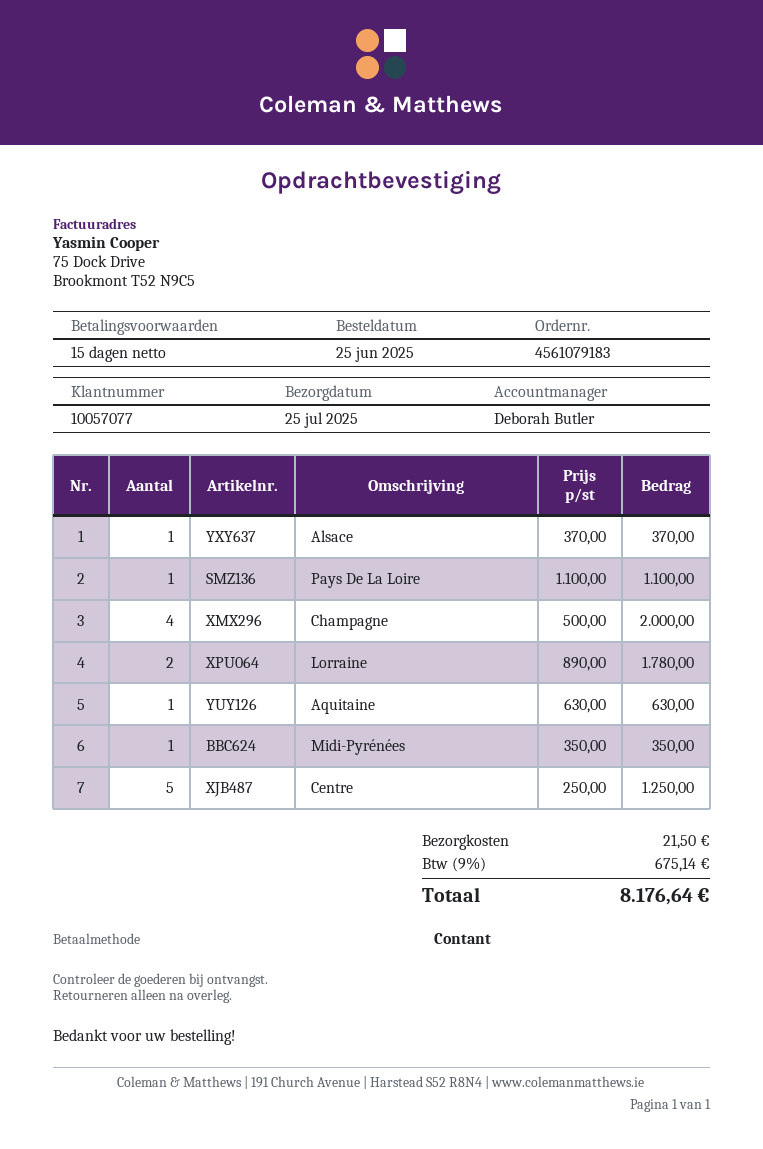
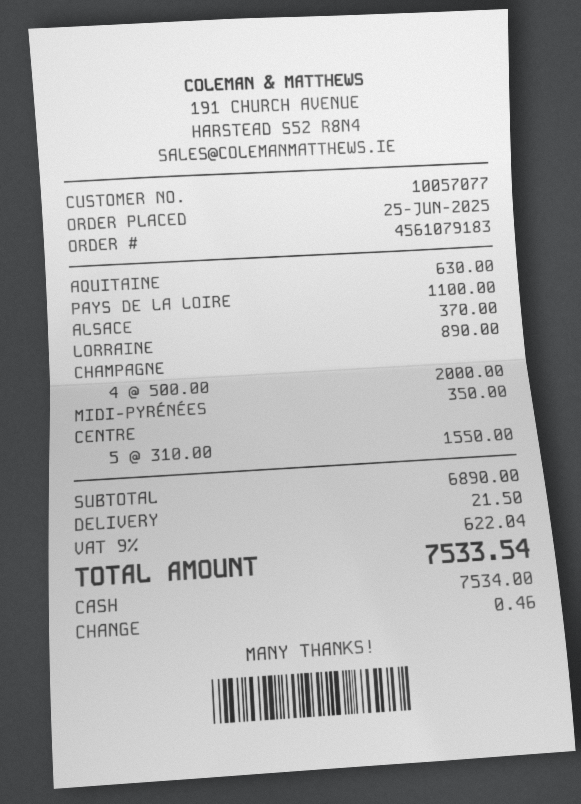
Lorraine: 2 x 890.00 = 1780.00 -> 1 x 890.00 = 890.00
Centre: 5 x 250.00 = 1250.00 -> 5 x 310.00 = 1550.00
tax: 9% = 675.14 -> 9% = 622.04
total: 8176.64 -> 7533.54

